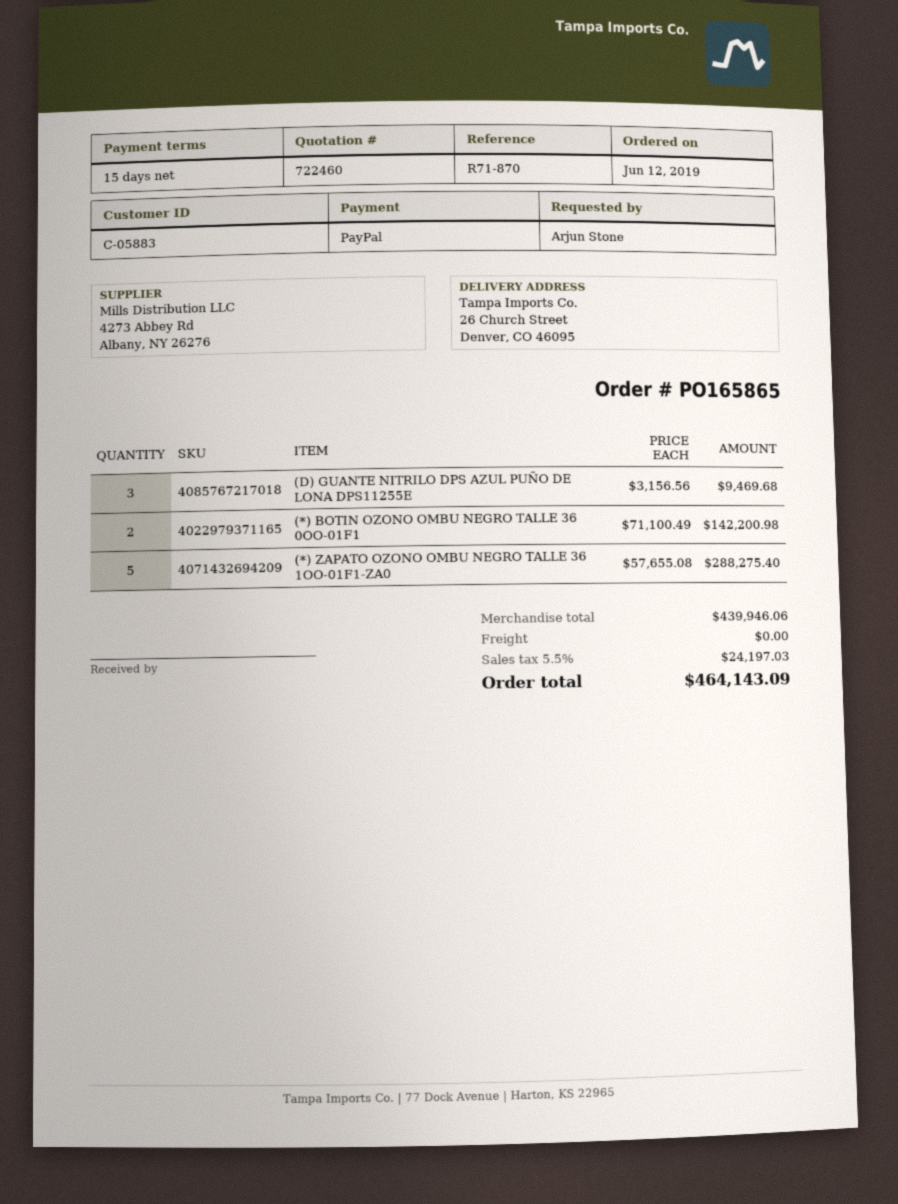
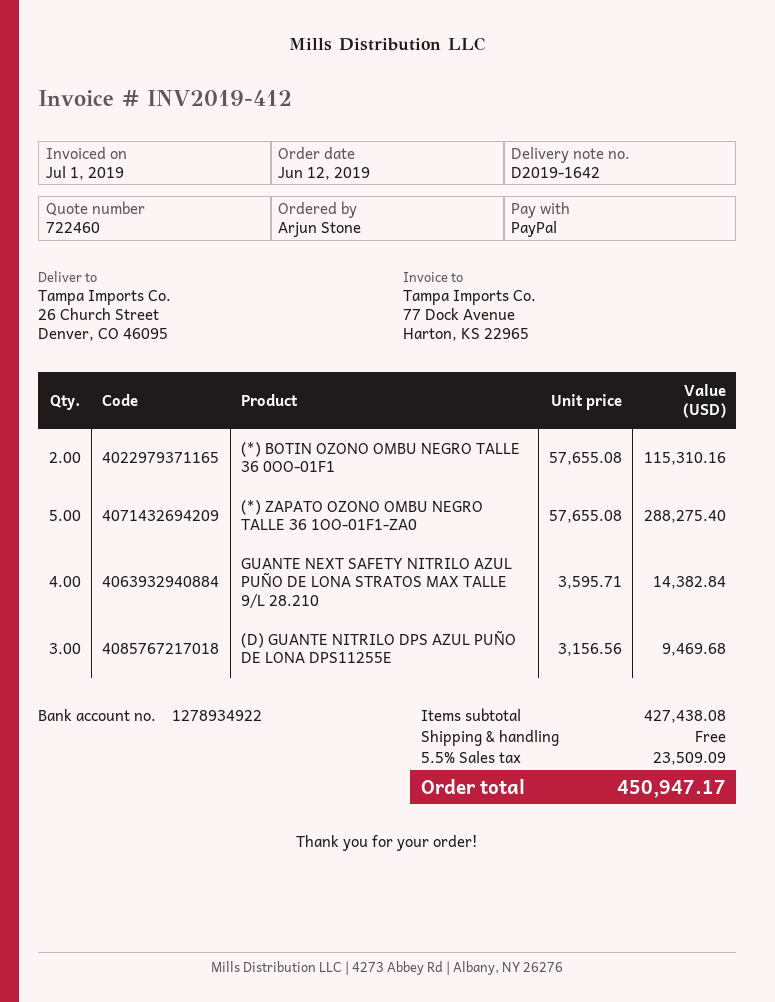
(*) BOTIN OZONO OMBU NEGRO TALLE 36 0OO-01F1: 2 x 71100.49 = 142200.98 -> 2 x 57655.08 = 115310.16
GUANTE NEXT SAFETY NITRILO AZUL PUÑO DE LONA STRATOS MAX TALLE 9/L 28.210: none -> 4 x 3595.71 = 14382.84
subtotal: 439946.06 -> 427438.08
tax: 5.5% = 24197.03 -> 5.5% = 23509.09
total: 464143.09 -> 450947.17

